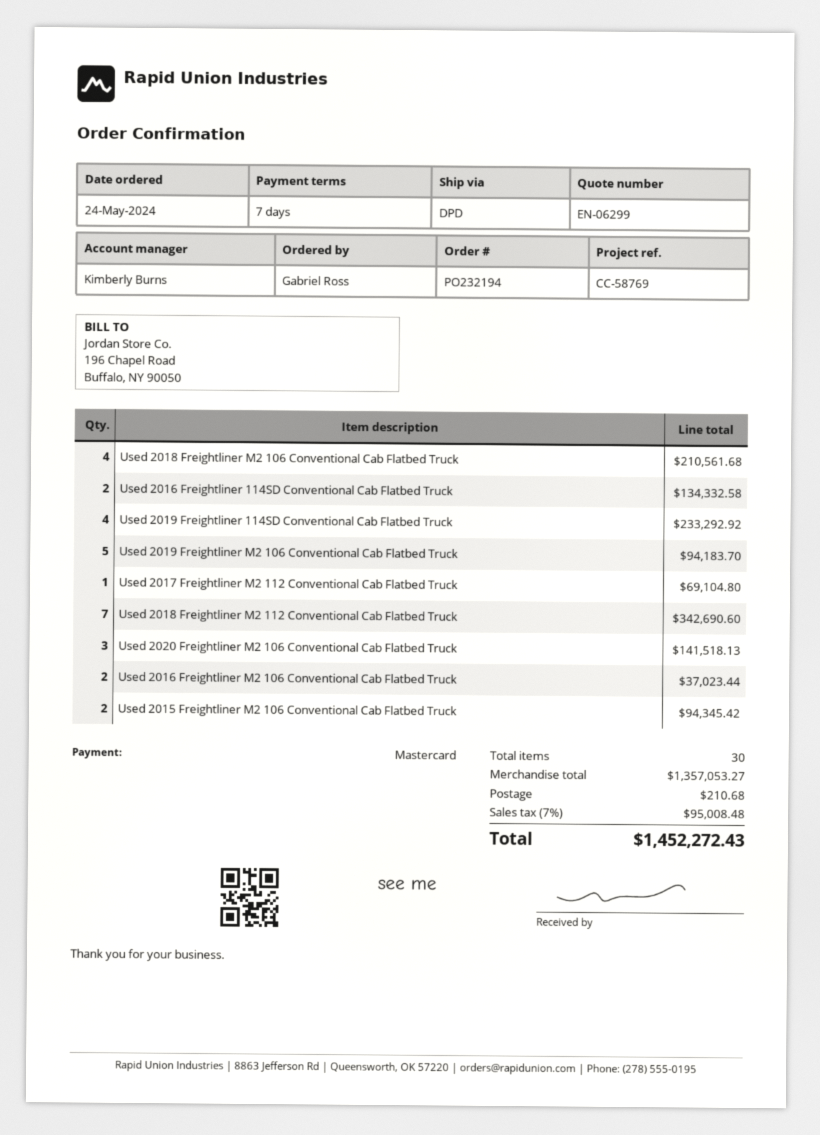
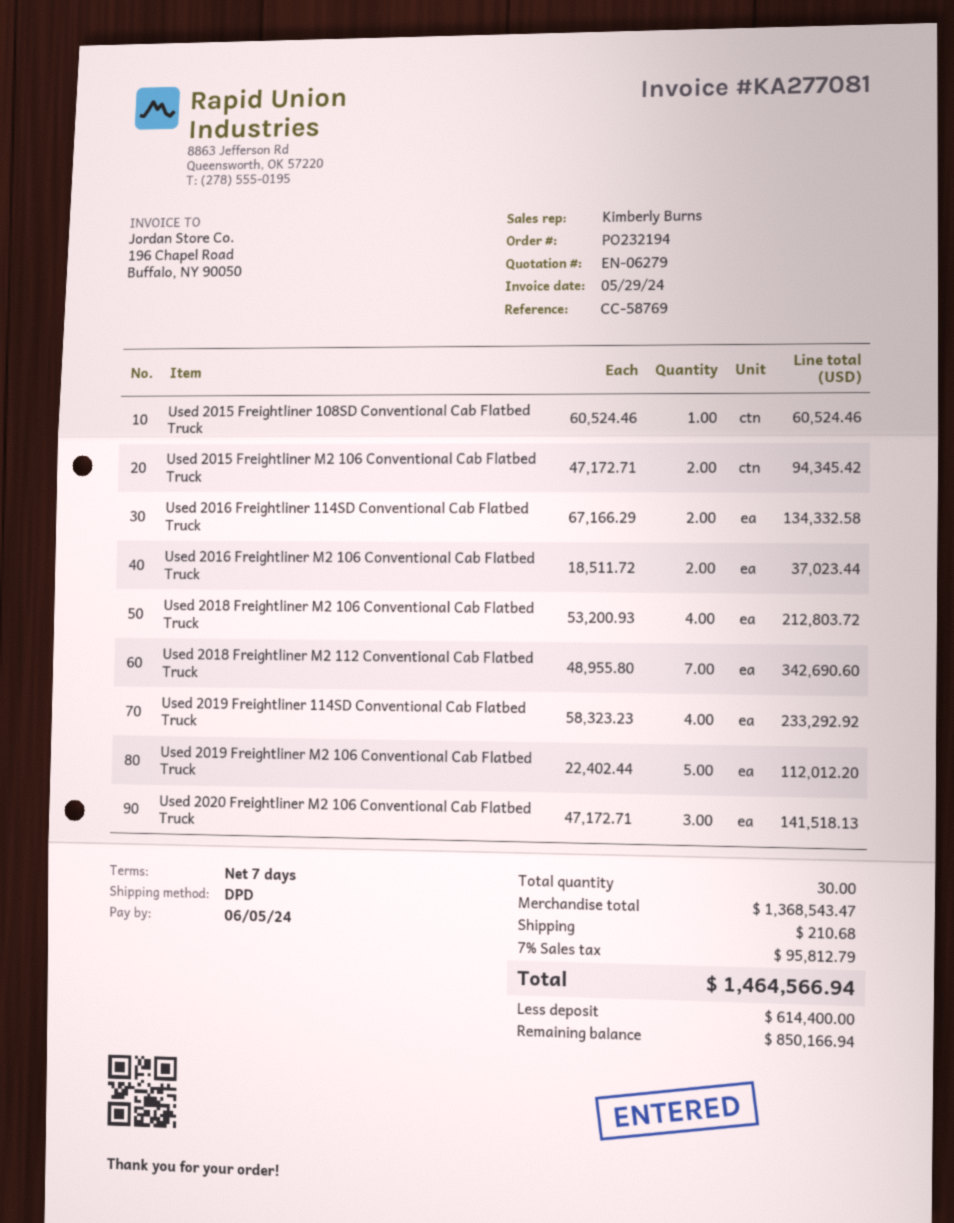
quote number: EN-06299 -> EN-06279
Used 2018 Freightliner M2 106 Conventional Cab Flatbed Truck: 4 for 210561.68 -> 4 for 212803.72
Used 2019 Freightliner M2 106 Conventional Cab Flatbed Truck: 5 for 94183.70 -> 5 for 112012.20
Used 2017 Freightliner M2 112 Conventional Cab Flatbed Truck: 1 for 69104.80 -> none
Used 2015 Freightliner 108SD Conventional Cab Flatbed Truck: none -> 1 for 60524.46
subtotal: 1357053.27 -> 1368543.47
tax: 7% = 95008.48 -> 7% = 95812.79
total: 1452272.43 -> 1464566.94

